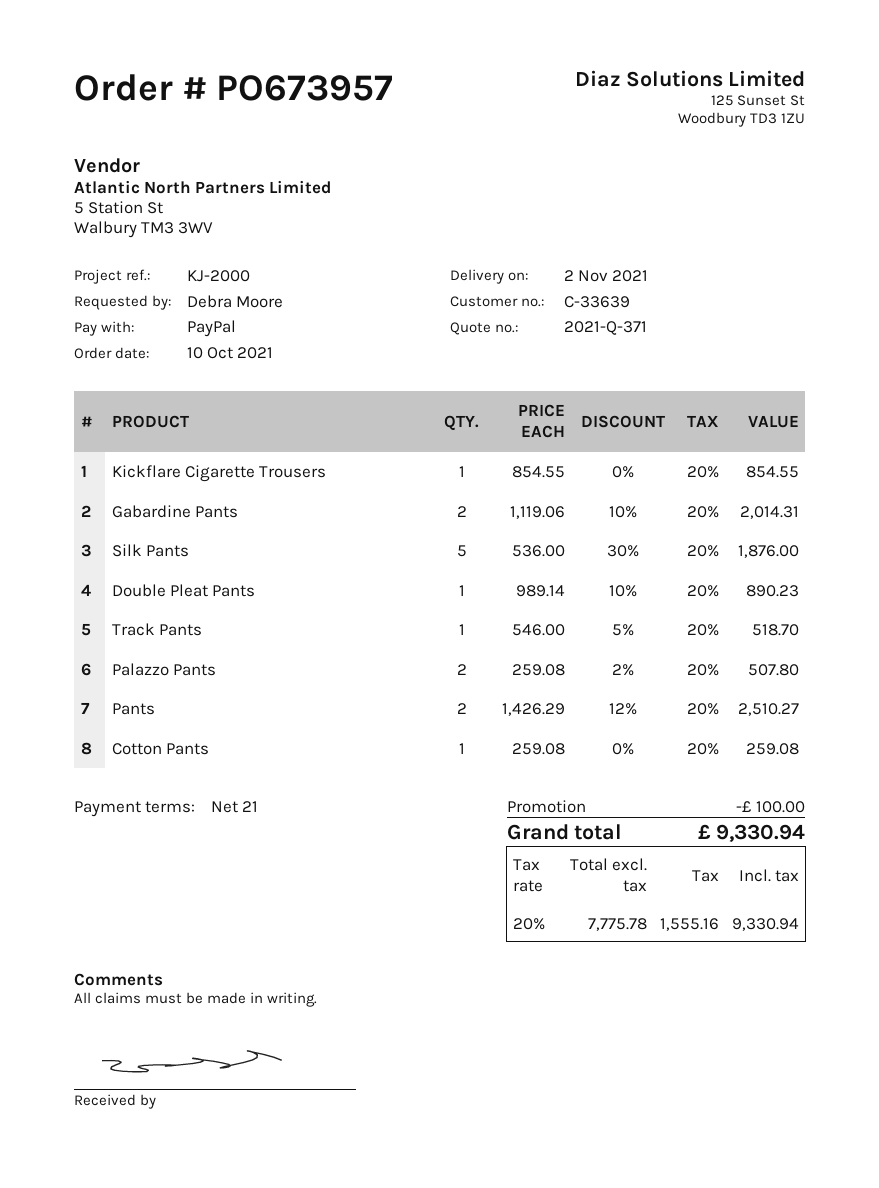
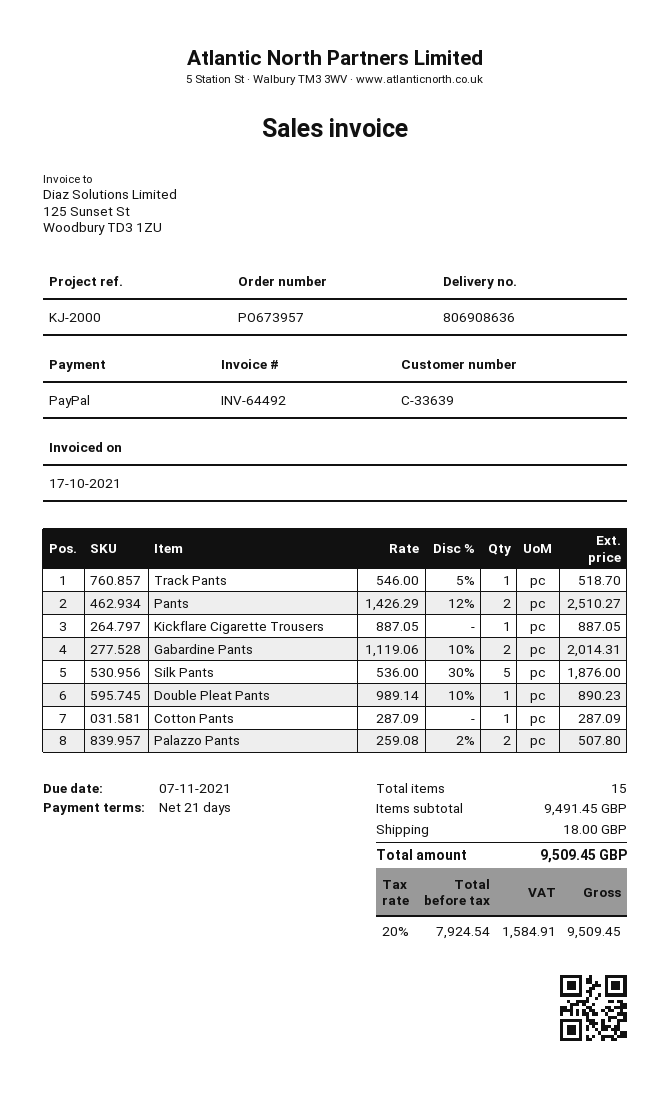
Kickflare Cigarette Trousers: 1 x 854.55 = 854.55 -> 1 x 887.05 = 887.05
Cotton Pants: 1 x 259.08 = 259.08 -> 1 x 287.09 = 287.09
discount: 100.00 -> none
shipping: none -> 18.00
net: 7775.78 -> 7924.54
tax: 20% = 1555.16 -> 20% = 1584.91
total: 9330.94 -> 9509.45

